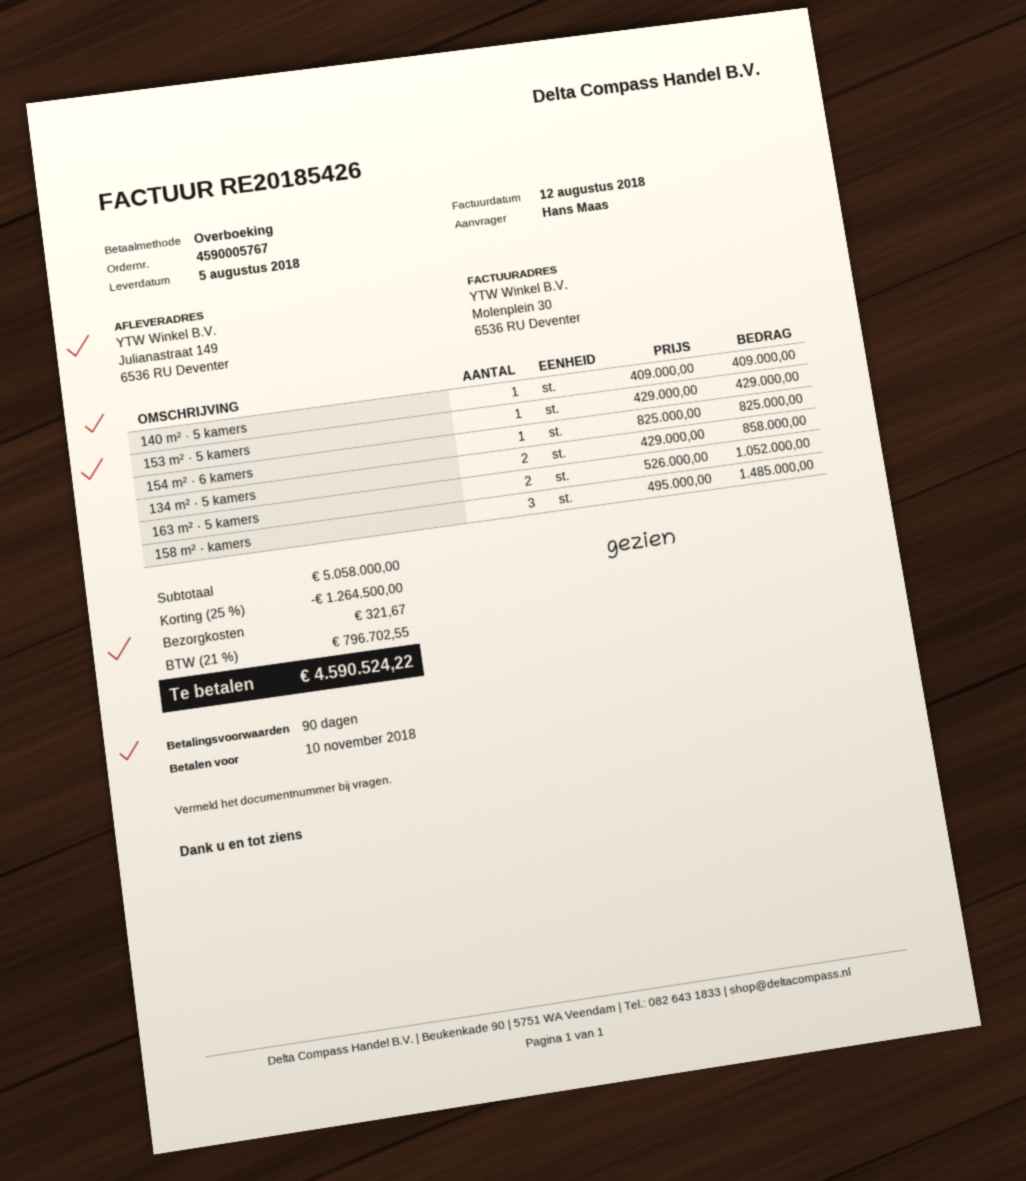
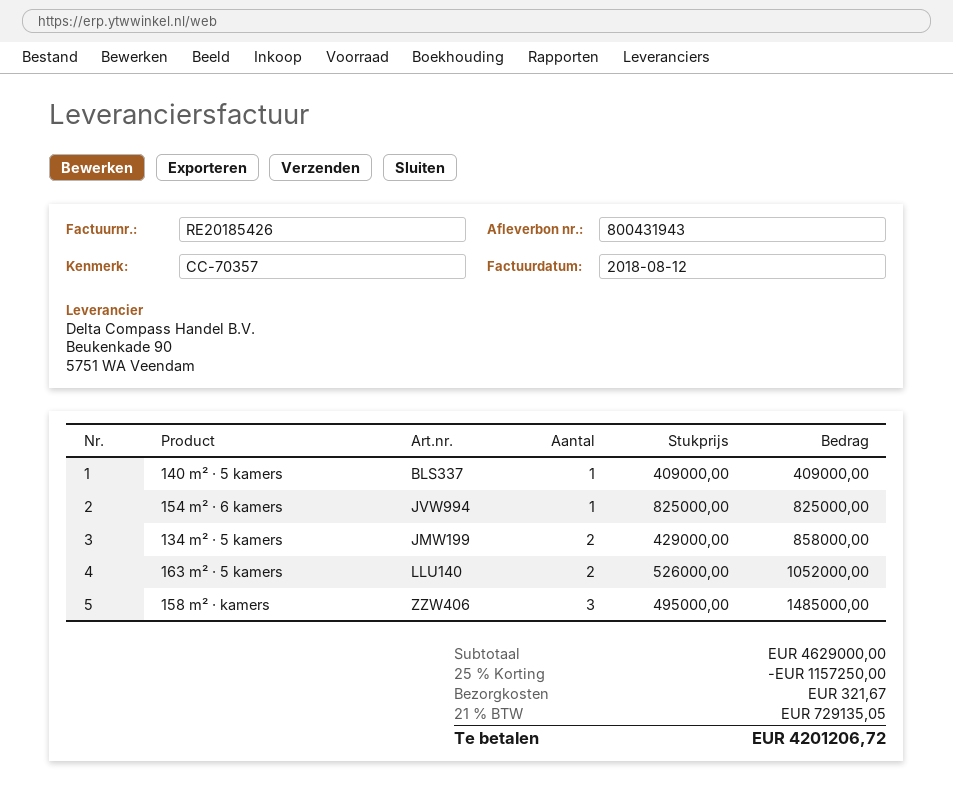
153 m² · 5 kamers: 1 x 429000.00 = 429000.00 -> none
subtotal: 5058000.00 -> 4629000.00
discount: 25% = 1264500.00 -> 25% = 1157250.00
tax: 21% = 796702.55 -> 21% = 729135.05
total: 4590524.22 -> 4201206.72

